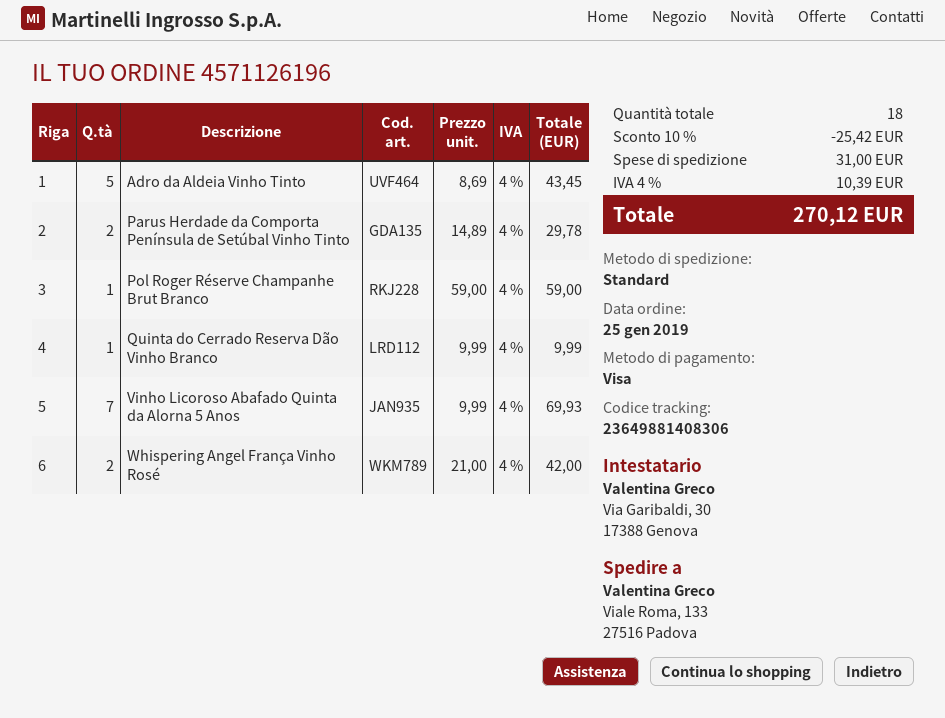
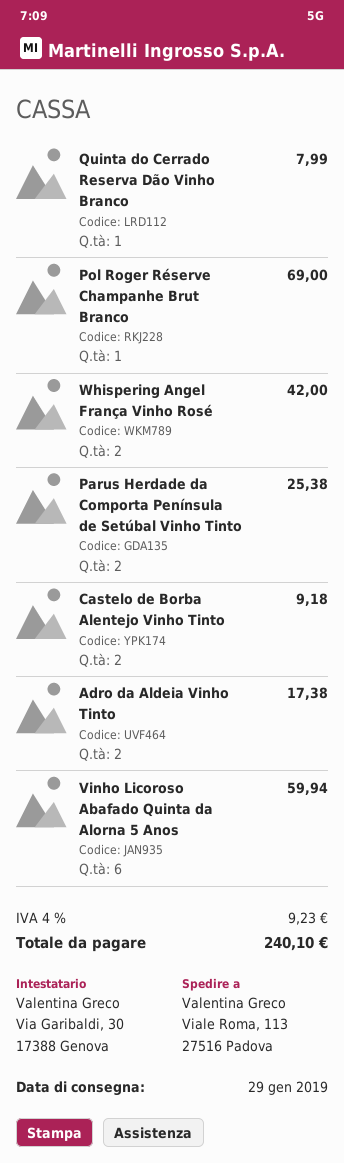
ship to: Viale Roma, 133, 27516 Padova -> Viale Roma, 113, 27516 Padova
Adro da Aldeia Vinho Tinto: 5 for 43.45 -> 2 for 17.38
Parus Herdade da Comporta Península de Setúbal Vinho Tinto: 2 for 29.78 -> 2 for 25.38
Pol Roger Réserve Champanhe Brut Branco: 1 for 59.00 -> 1 for 69.00
Quinta do Cerrado Reserva Dão Vinho Branco: 1 for 9.99 -> 1 for 7.99
Vinho Licoroso Abafado Quinta da Alorna 5 Anos: 7 for 69.93 -> 6 for 59.94
Castelo de Borba Alentejo Vinho Tinto: none -> 2 for 9.18
discount: 10% = 25.42 -> none
shipping: 31.00 -> none
tax: 4% = 10.39 -> 4% = 9.23
total: 270.12 -> 240.10

